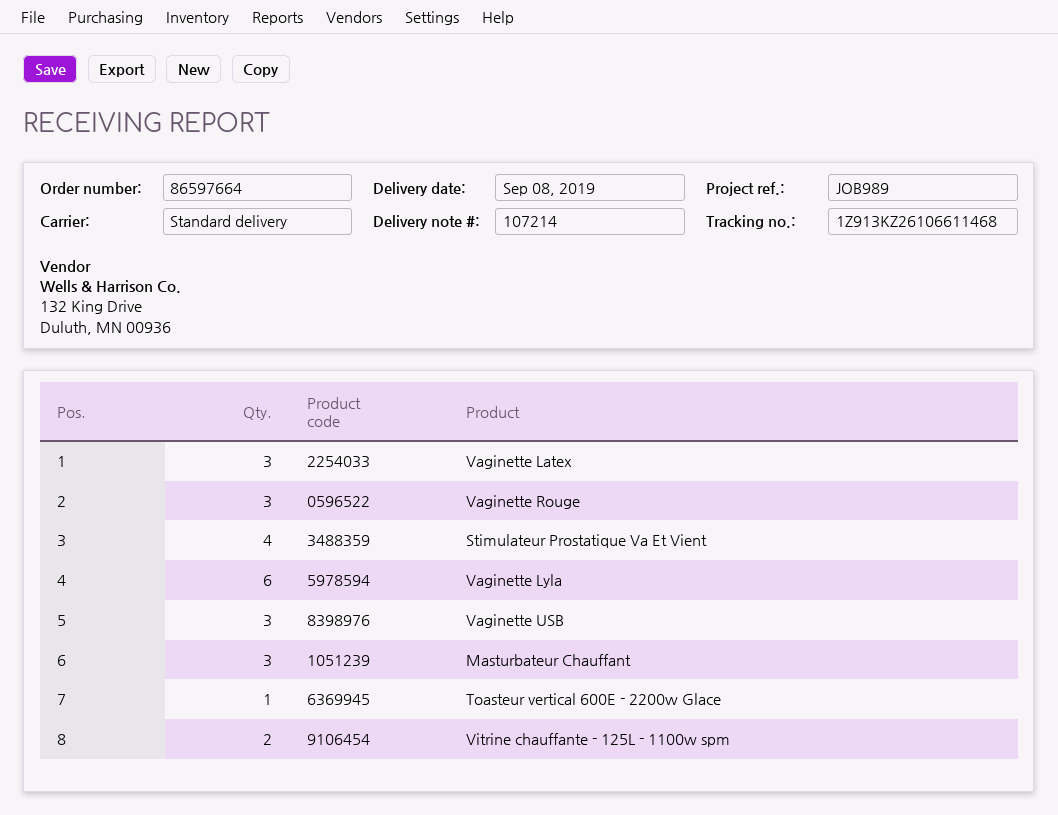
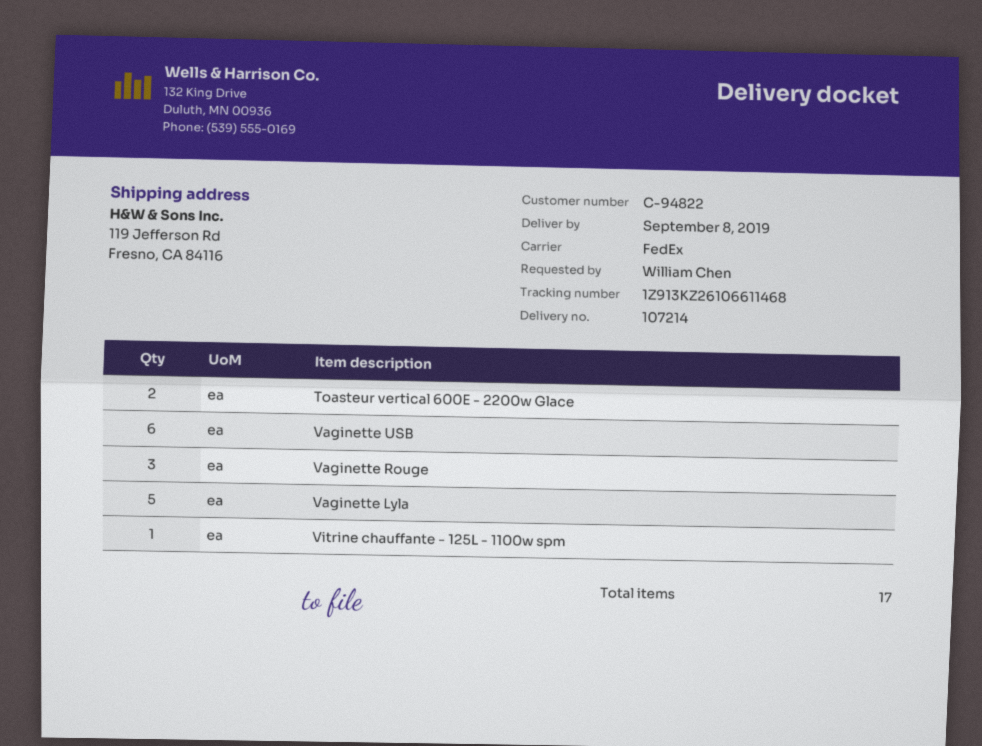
shipping method: standard -> FedEx
Vaginette Latex: 3 -> none
Stimulateur Prostatique Va Et Vient: 4 -> none
Vaginette Lyla: 6 -> 5
Vaginette USB: 3 -> 6
Masturbateur Chauffant: 3 -> none
Toasteur vertical 600E - 2200w Glace: 1 -> 2
Vitrine chauffante - 125L - 1100w spm: 2 -> 1

